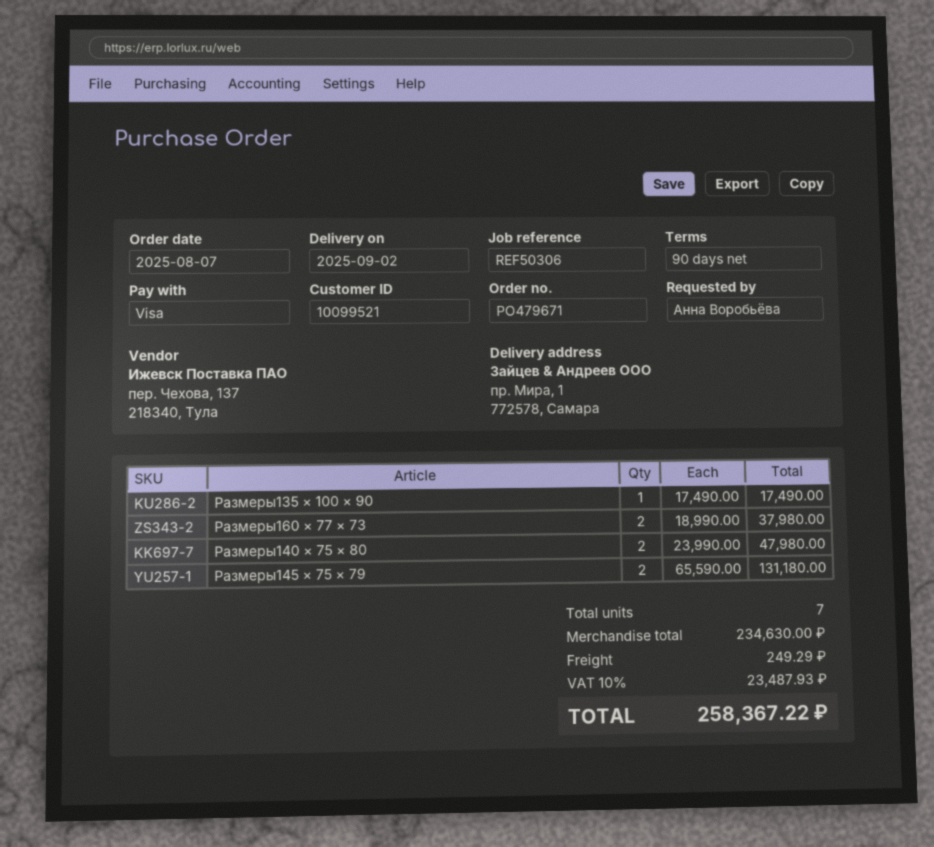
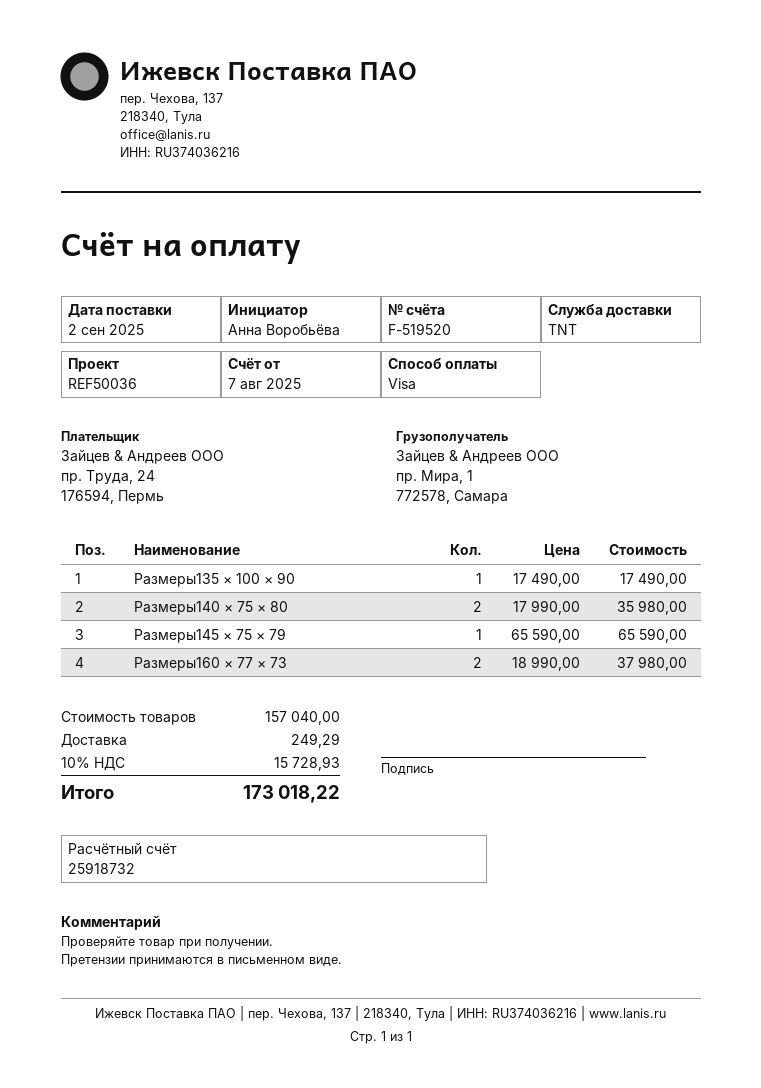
reference: REF50306 -> REF50036
Размеры140 × 75 × 80: 2 x 23990.00 = 47980.00 -> 2 x 17990.00 = 35980.00
Размеры145 × 75 × 79: 2 x 65590.00 = 131180.00 -> 1 x 65590.00 = 65590.00
subtotal: 234630.00 -> 157040.00
tax: 10% = 23487.93 -> 10% = 15728.93
total: 258367.22 -> 173018.22

